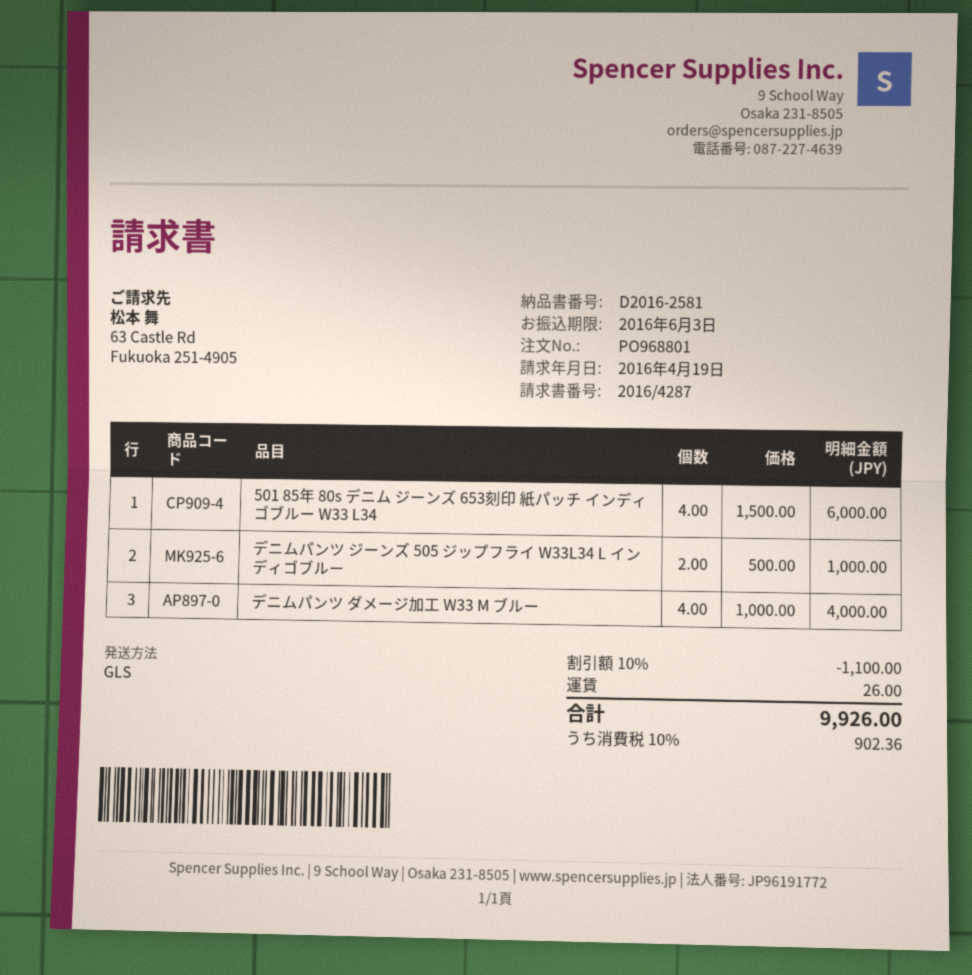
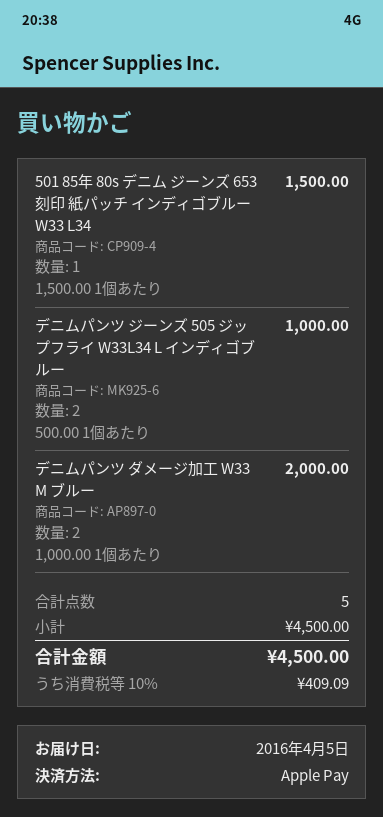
501 85年 80s デニム ジーンズ 653刻印 紙パッチ インディゴブルー W33 L34: 4 x 1500.00 = 6000.00 -> 1 x 1500.00 = 1500.00
デニムパンツ ダメージ加工 W33 M ブルー: 4 x 1000.00 = 4000.00 -> 2 x 1000.00 = 2000.00
discount: 10% = 1100.00 -> none
shipping: 26.00 -> none
tax: 10% = 902.36 -> 10% = 409.09
total: 9926.00 -> 4500.00

